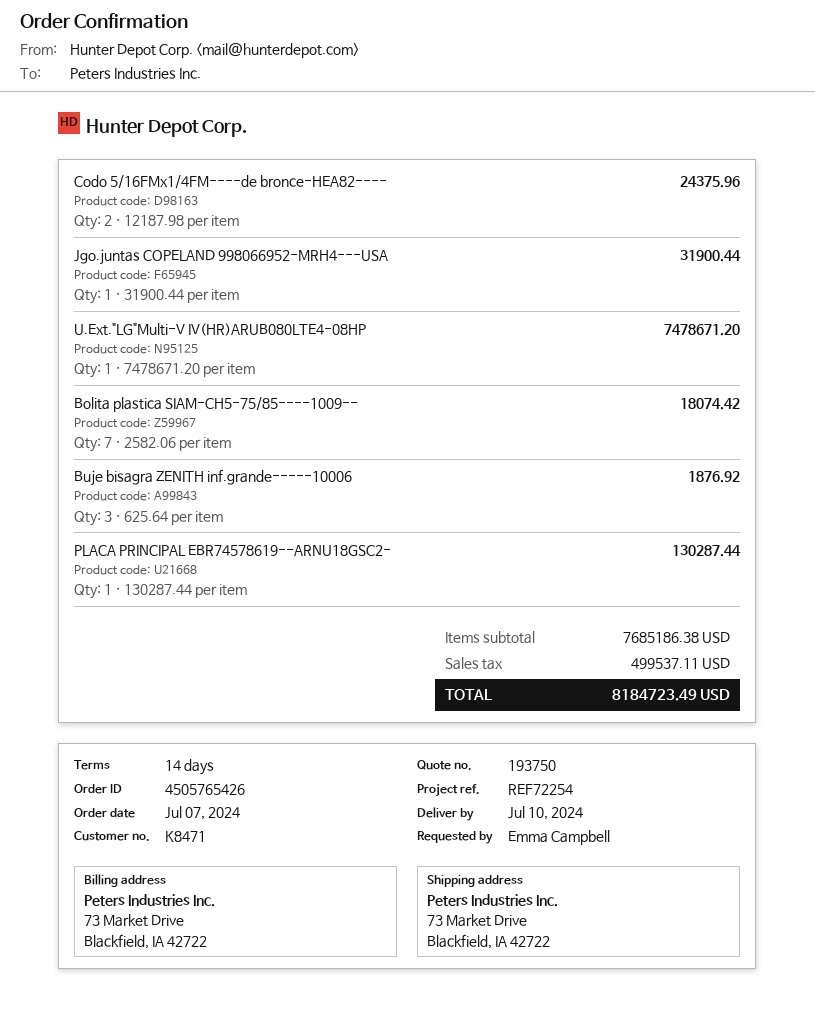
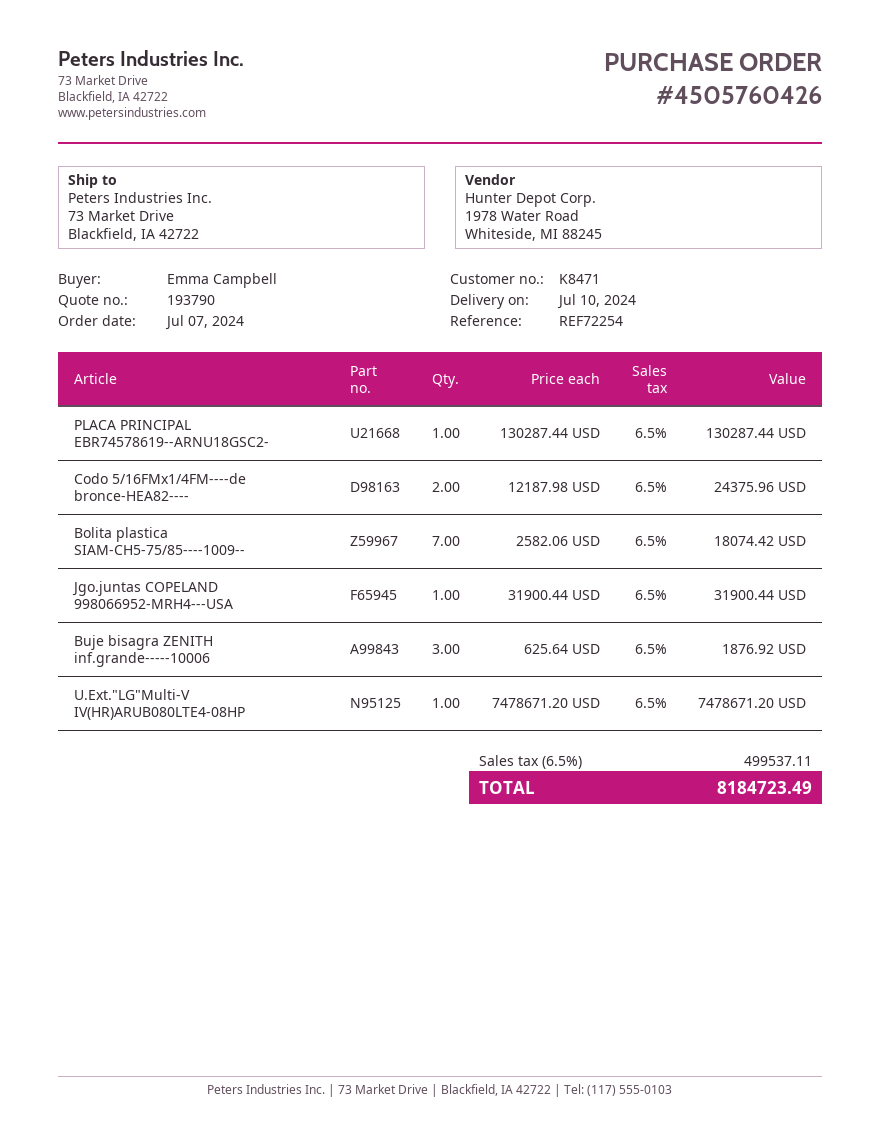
quote number: 193750 -> 193790
order number: 4505765426 -> 4505760426

